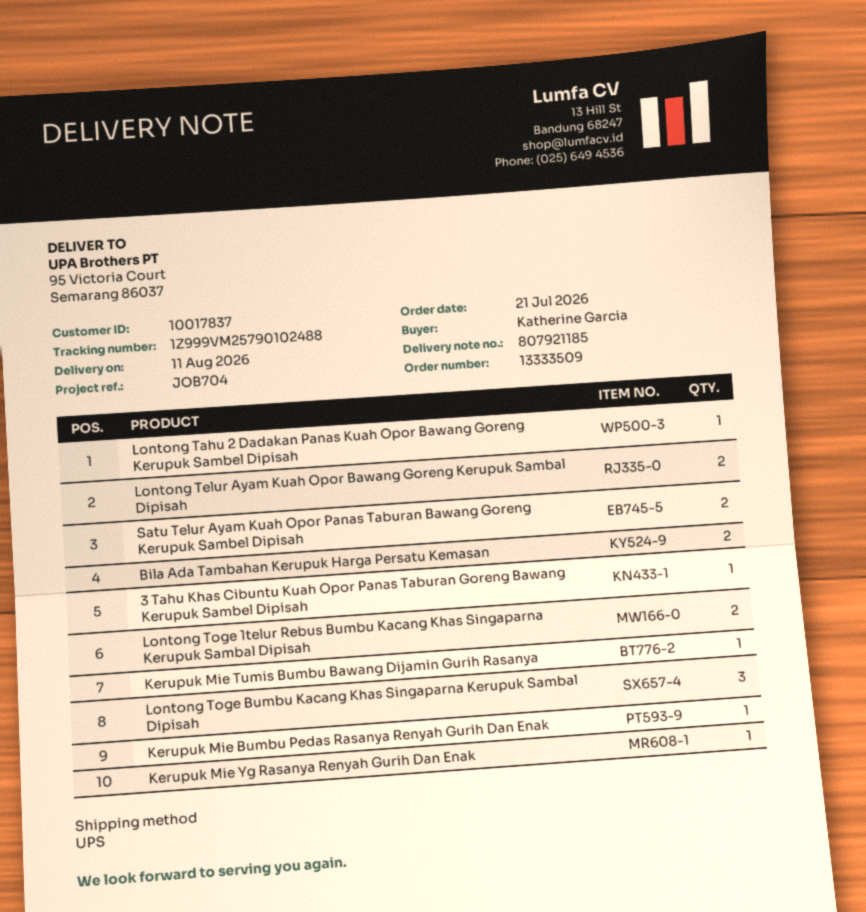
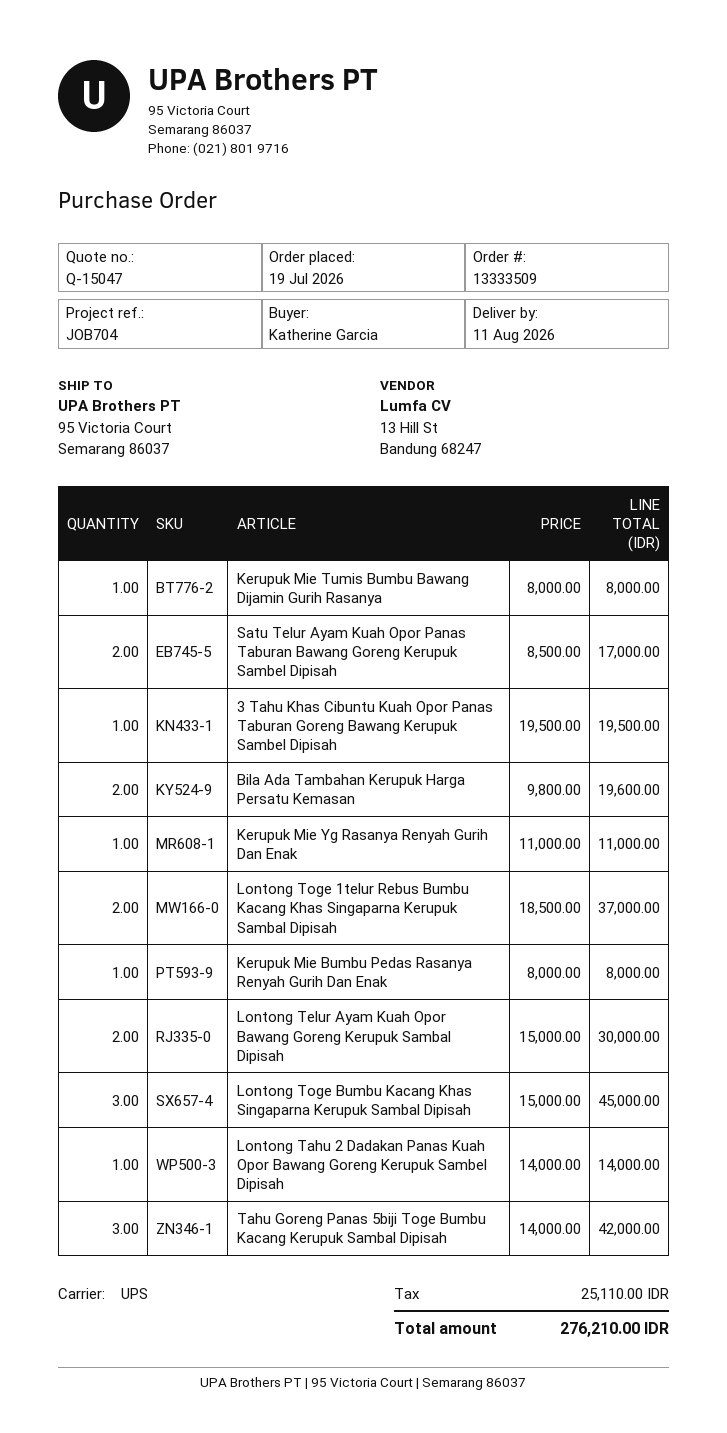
order date: 2026-07-21 -> 2026-07-19
Tahu Goreng Panas 5biji Toge Bumbu Kacang Kerupuk Sambal Dipisah: none -> 3

